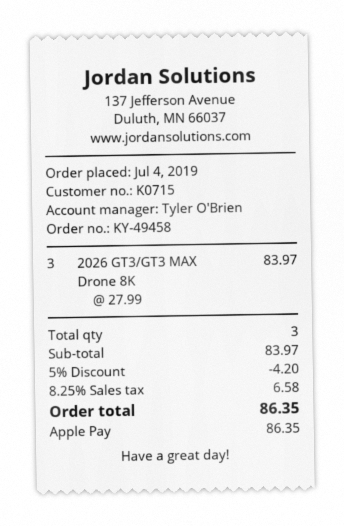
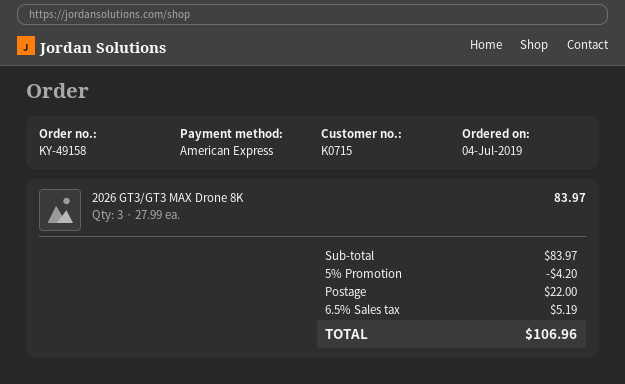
order number: KY-49458 -> KY-49158
payment method: Apple Pay -> American Express
shipping: none -> 22.00
tax: 8.25% = 6.58 -> 6.5% = 5.19
total: 86.35 -> 106.96

